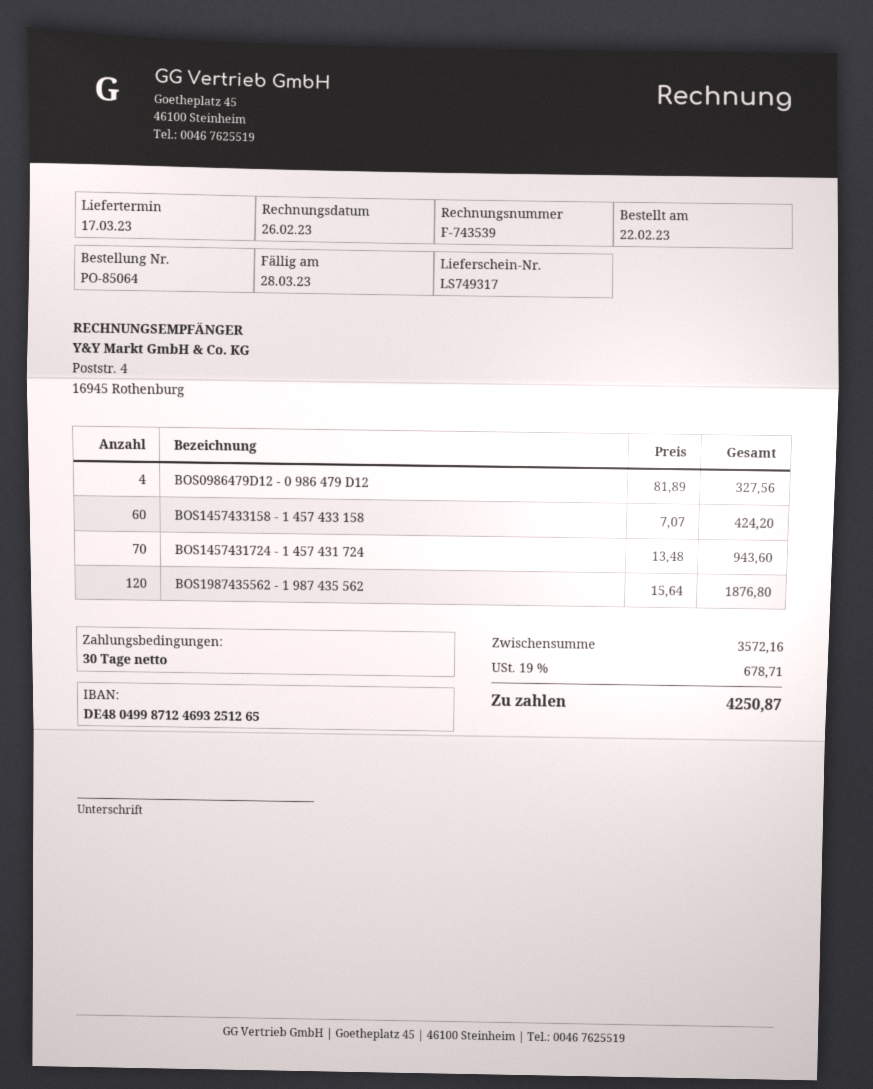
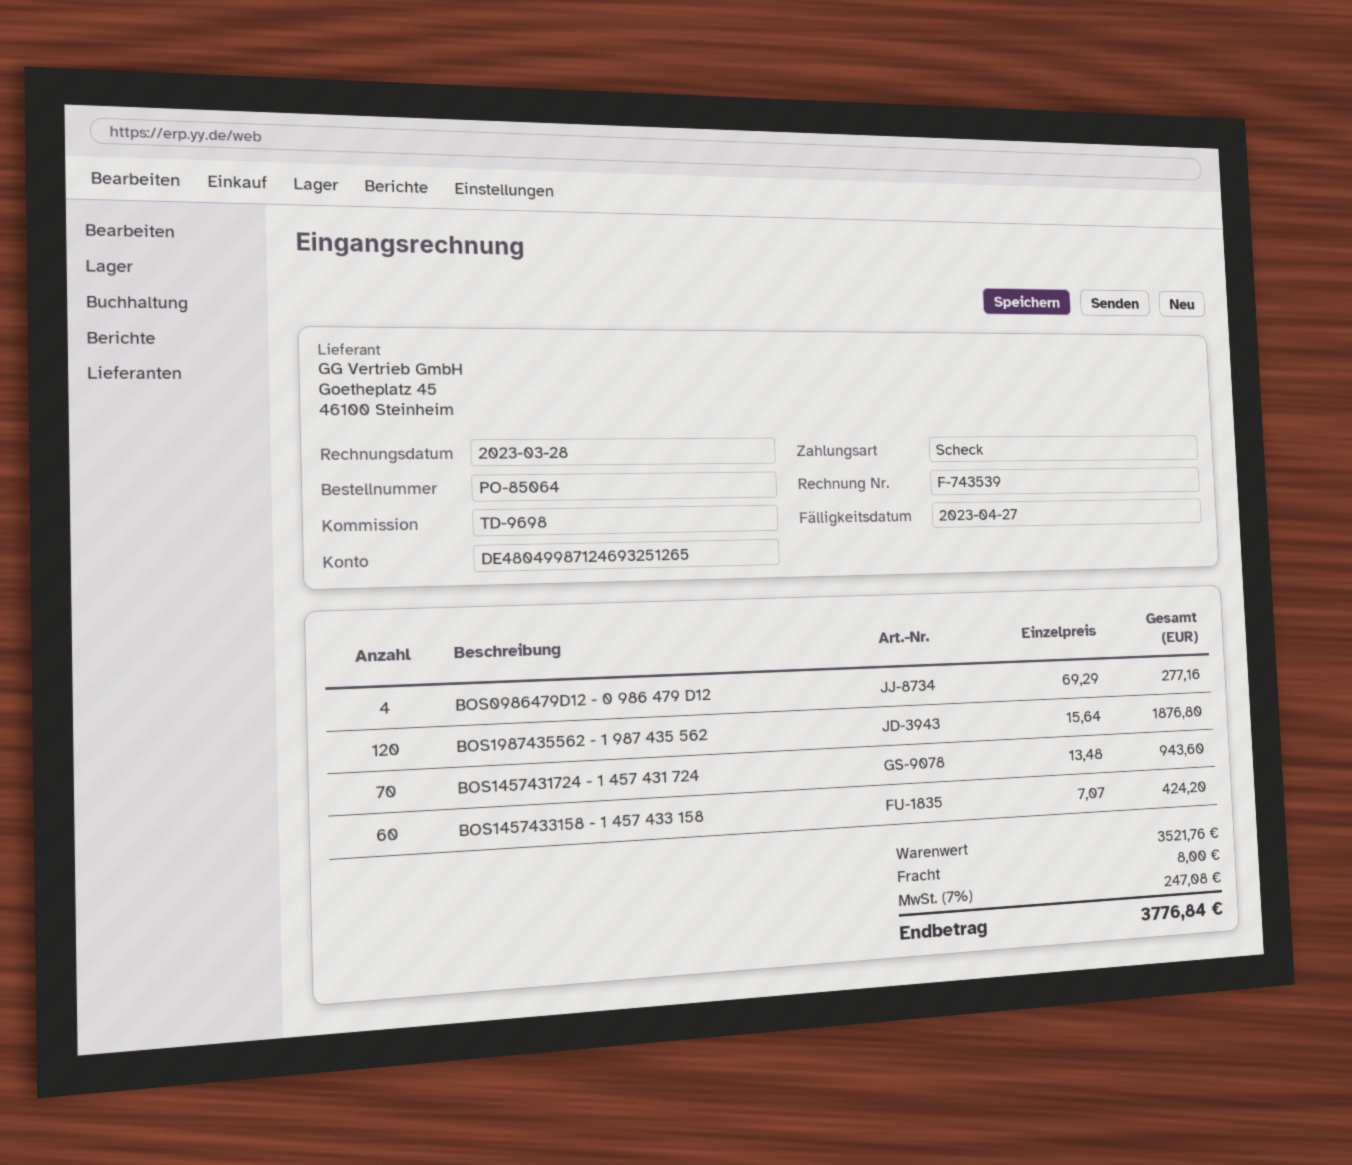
invoice date: 2023-02-26 -> 2023-03-28
due date: 2023-03-28 -> 2023-04-27
BOS0986479D12 - 0 986 479 D12: 4 x 81.89 = 327.56 -> 4 x 69.29 = 277.16
subtotal: 3572.16 -> 3521.76
shipping: none -> 8.00
tax: 19% = 678.71 -> 7% = 247.08
total: 4250.87 -> 3776.84

